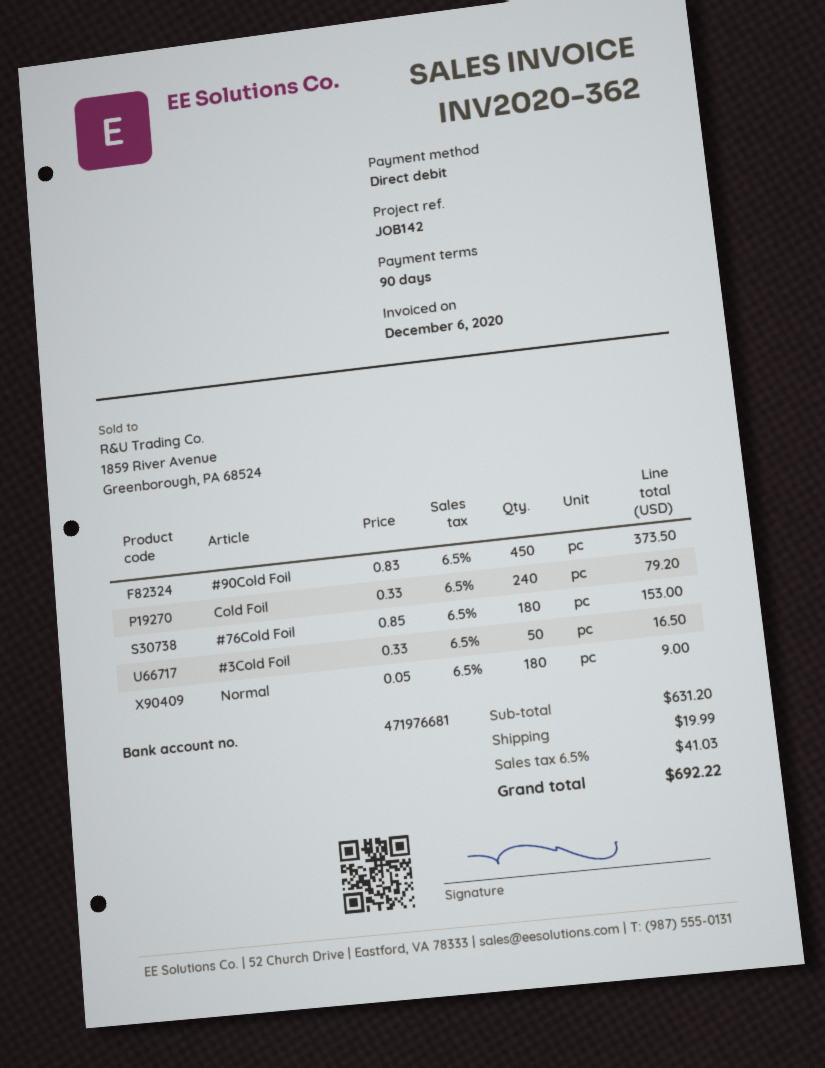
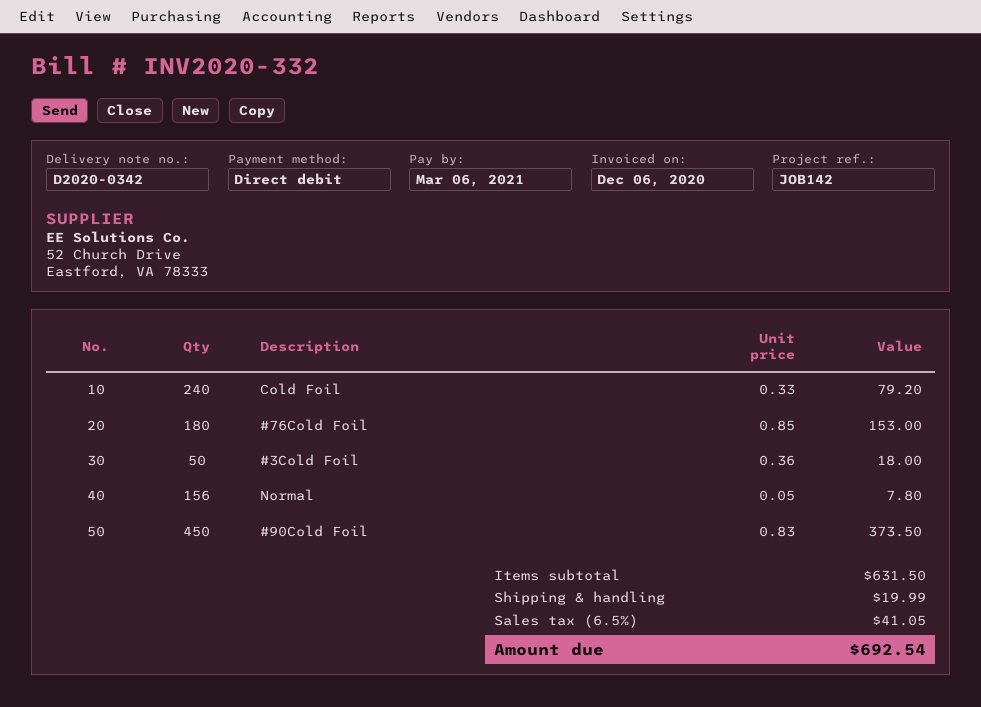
invoice number: INV2020-362 -> INV2020-332
#3Cold Foil: 50 x 0.33 = 16.50 -> 50 x 0.36 = 18.00
Normal: 180 x 0.05 = 9.00 -> 156 x 0.05 = 7.80
subtotal: 631.20 -> 631.50
tax: 6.5% = 41.03 -> 6.5% = 41.05
total: 692.22 -> 692.54

